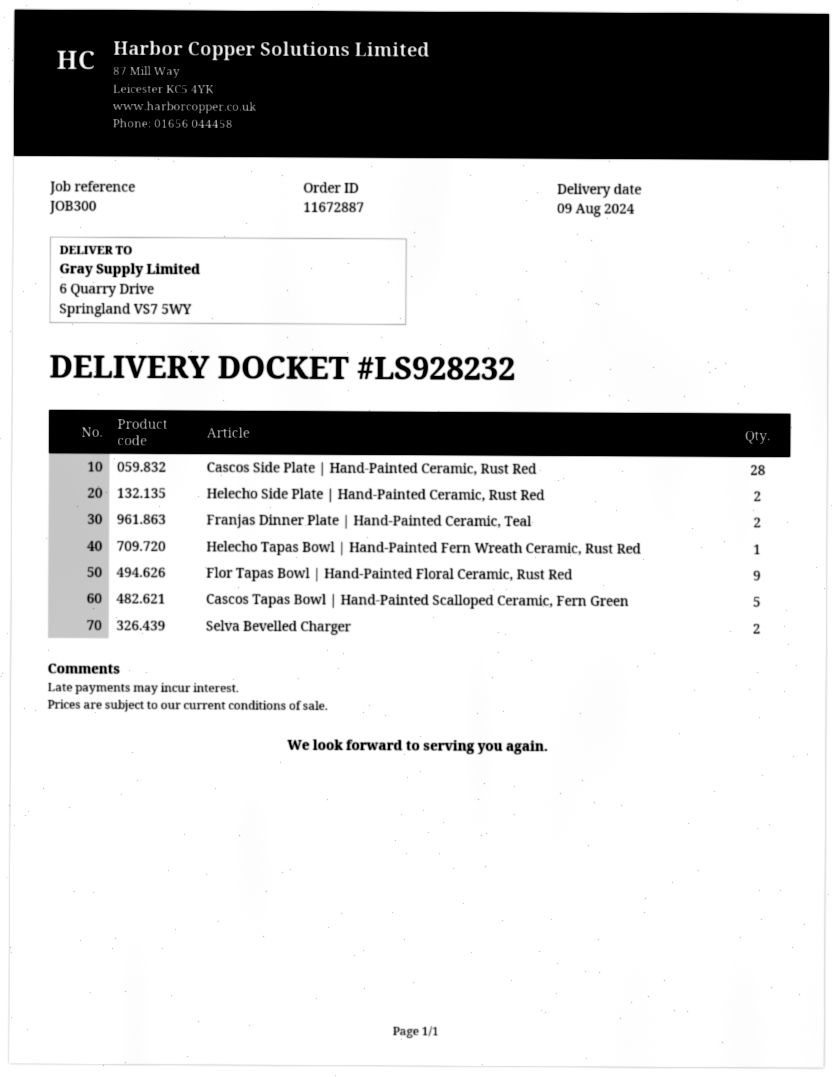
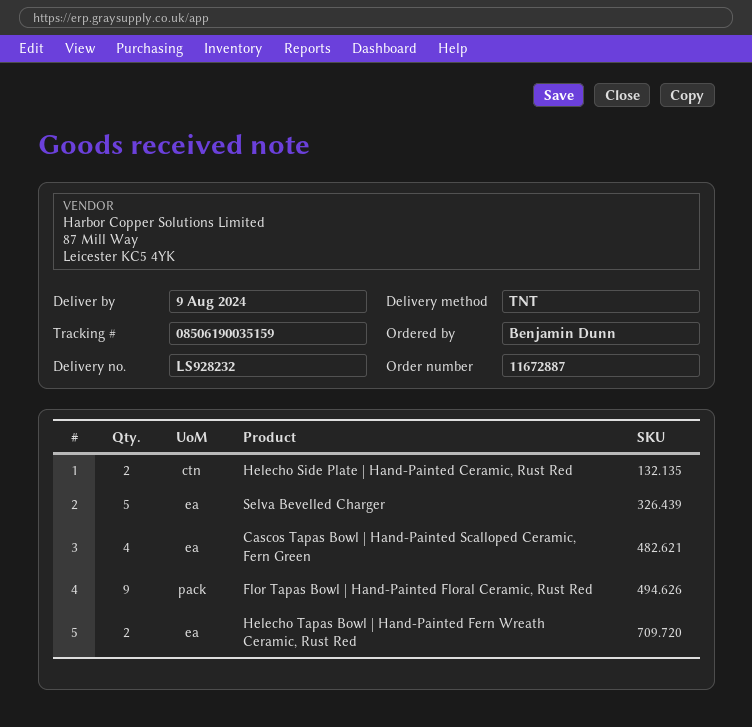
Cascos Side Plate | Hand-Painted Ceramic, Rust Red: 28 -> none
Franjas Dinner Plate | Hand-Painted Ceramic, Teal: 2 -> none
Helecho Tapas Bowl | Hand-Painted Fern Wreath Ceramic, Rust Red: 1 -> 2
Cascos Tapas Bowl | Hand-Painted Scalloped Ceramic, Fern Green: 5 -> 4
Selva Bevelled Charger: 2 -> 5

